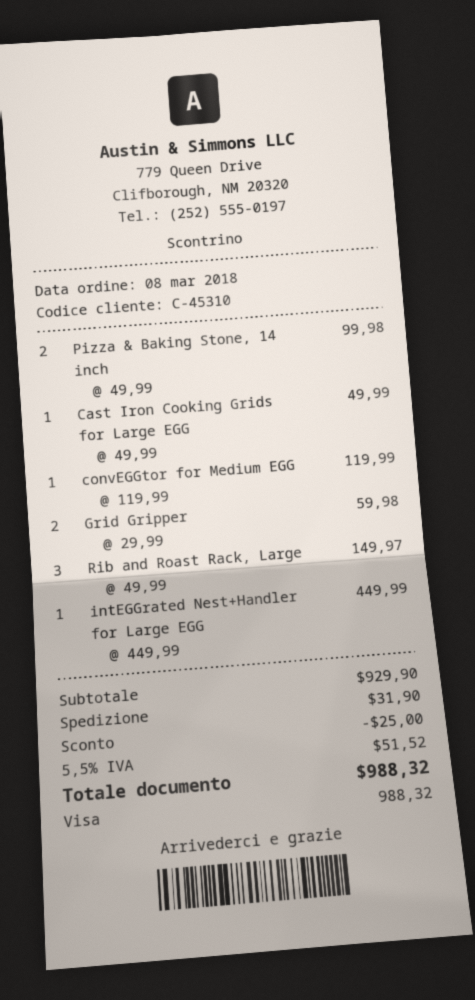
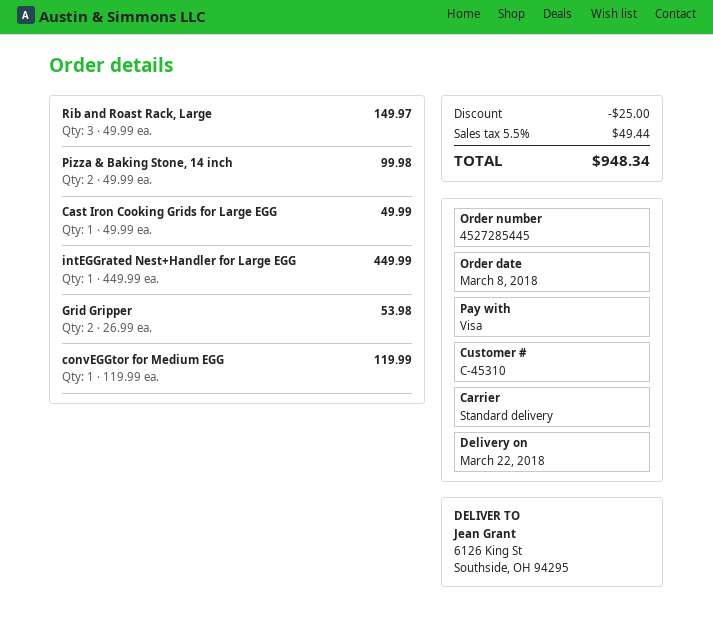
Grid Gripper: 2 x 29.99 = 59.98 -> 2 x 26.99 = 53.98
shipping: 31.90 -> none
tax: 5.5% = 51.52 -> 5.5% = 49.44
total: 988.32 -> 948.34

